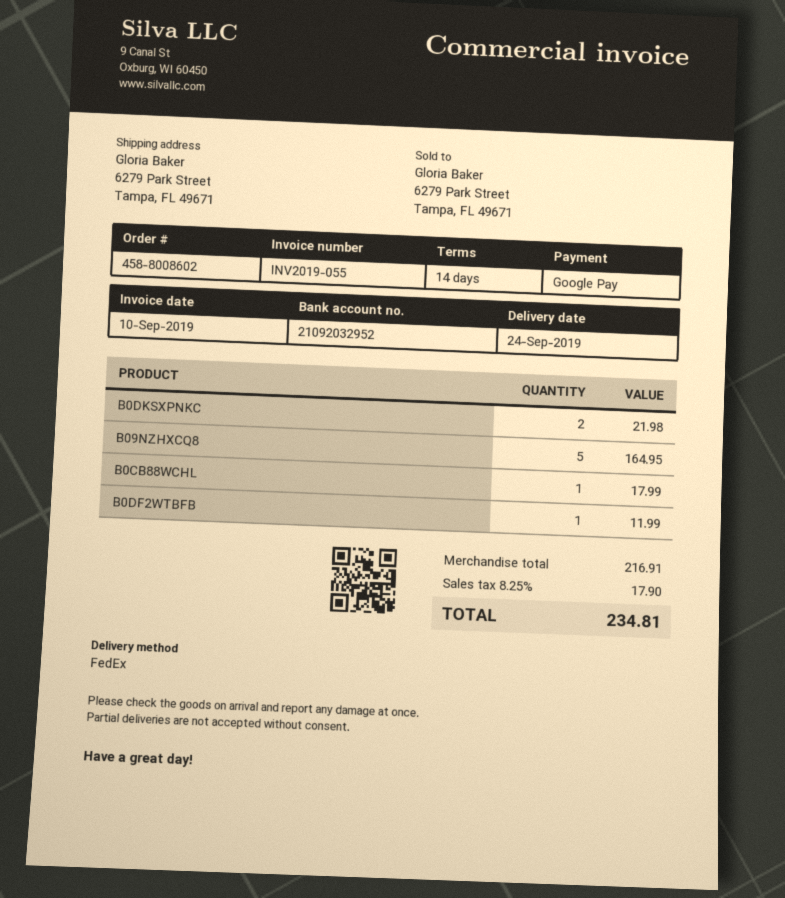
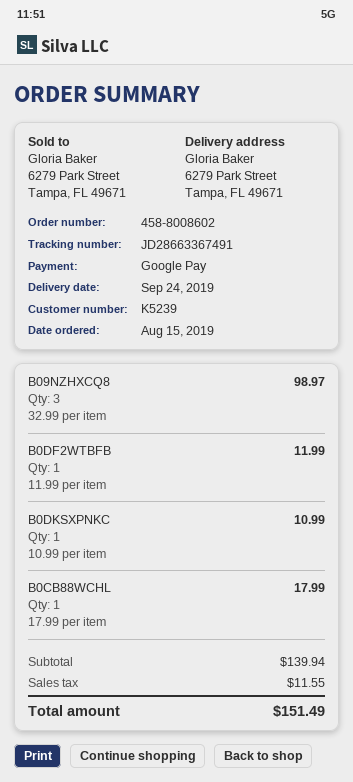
B0DKSXPNKC: 2 for 21.98 -> 1 for 10.99
B09NZHXCQ8: 5 for 164.95 -> 3 for 98.97
subtotal: 216.91 -> 139.94
tax: 17.90 -> 11.55
total: 234.81 -> 151.49

